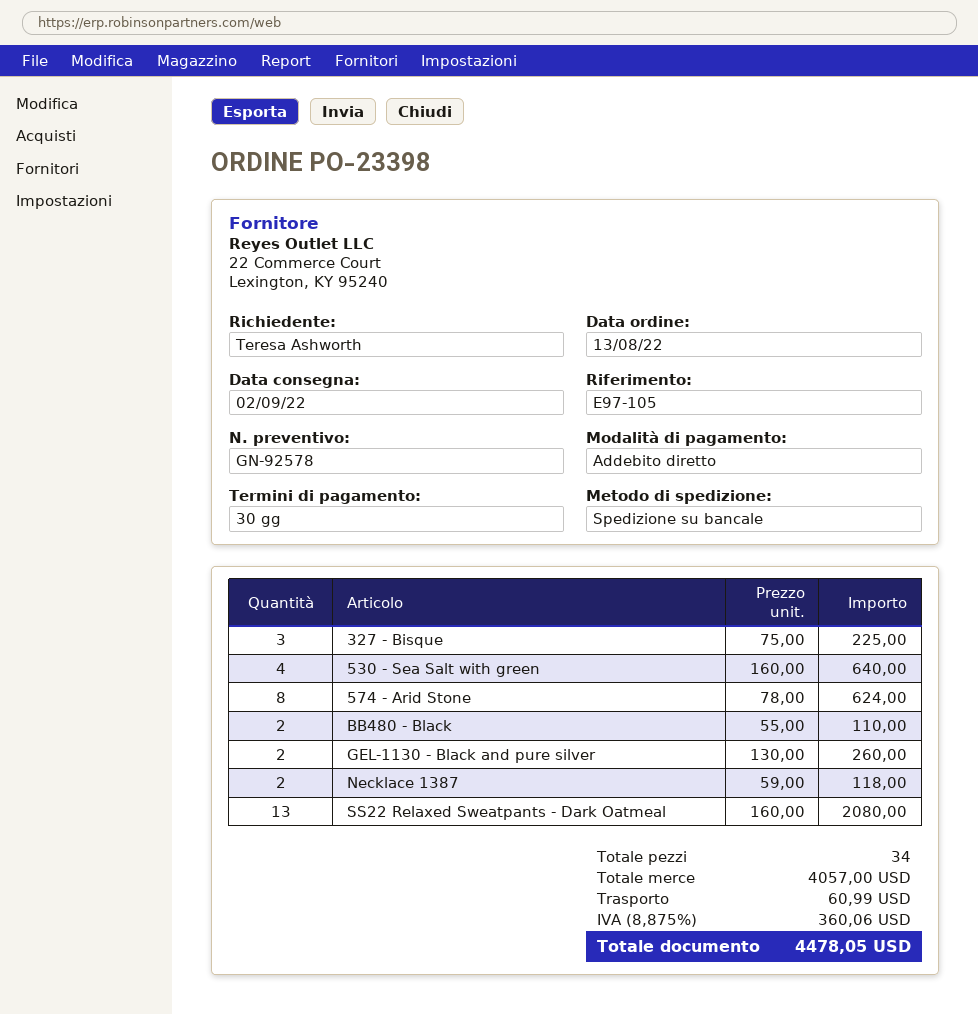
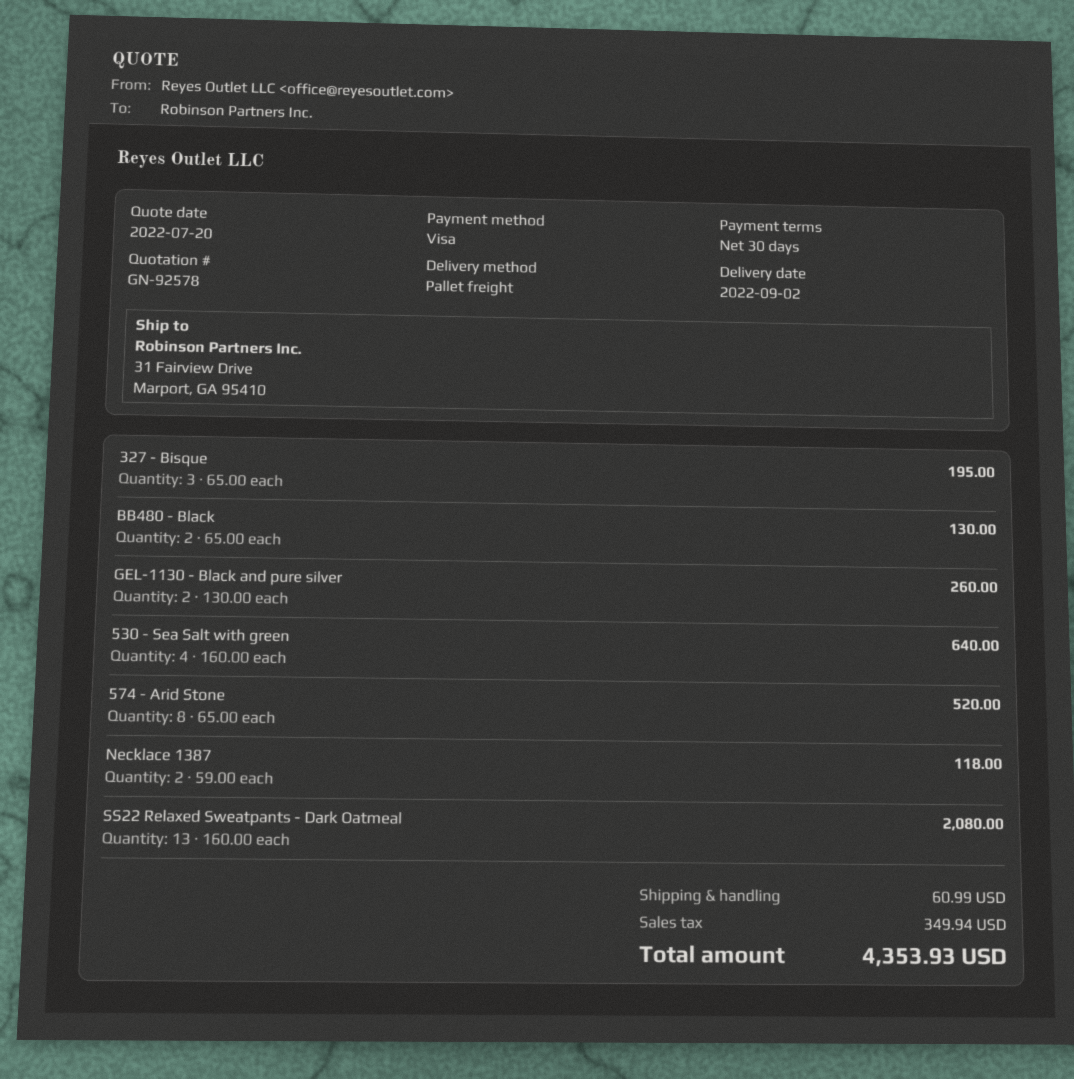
payment method: direct debit -> Visa
327 - Bisque: 3 x 75.00 = 225.00 -> 3 x 65.00 = 195.00
574 - Arid Stone: 8 x 78.00 = 624.00 -> 8 x 65.00 = 520.00
BB480 - Black: 2 x 55.00 = 110.00 -> 2 x 65.00 = 130.00
tax: 360.06 -> 349.94
total: 4478.05 -> 4353.93

